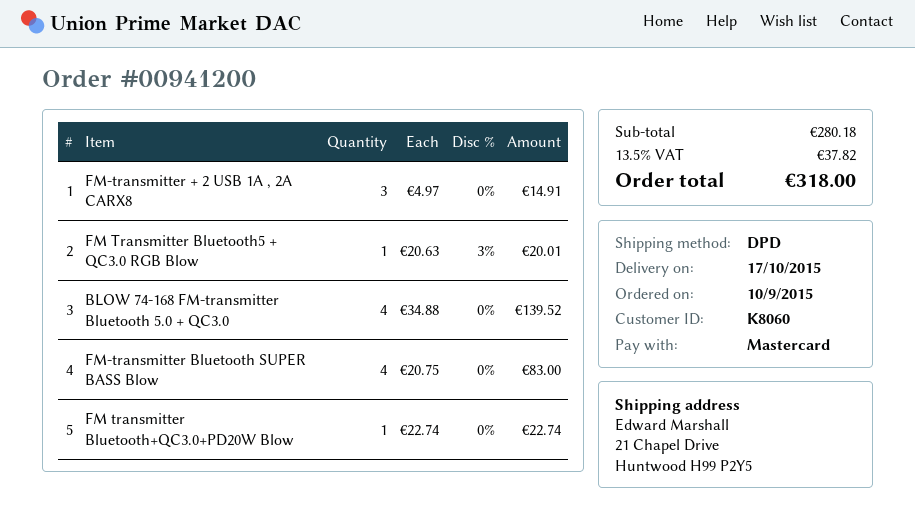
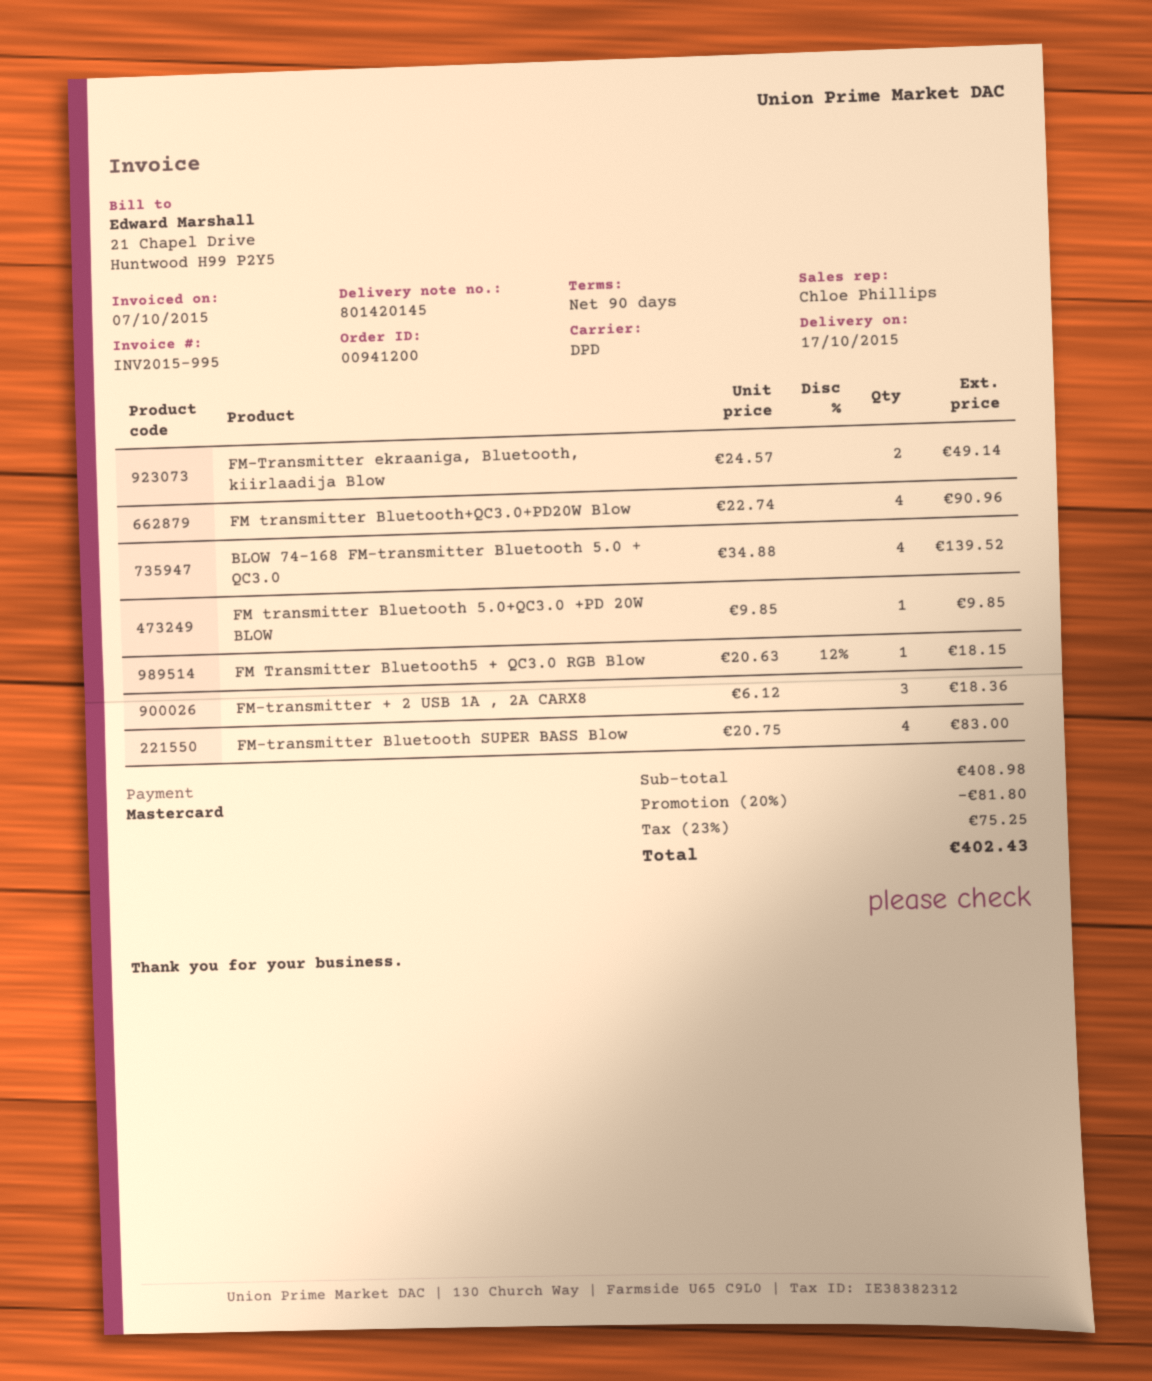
FM-transmitter + 2 USB 1A , 2A CARX8: 3 x 4.97 = 14.91 -> 3 x 6.12 = 18.36
FM Transmitter Bluetooth5 + QC3.0 RGB Blow: 1 x 20.63 - 3% = 20.01 -> 1 x 20.63 - 12% = 18.15
FM transmitter Bluetooth+QC3.0+PD20W Blow: 1 x 22.74 = 22.74 -> 4 x 22.74 = 90.96
FM-Transmitter ekraaniga, Bluetooth, kiirlaadija Blow: none -> 2 x 24.57 = 49.14
FM transmitter Bluetooth 5.0+QC3.0 +PD 20W BLOW: none -> 1 x 9.85 = 9.85
subtotal: 280.18 -> 408.98
discount: none -> 20% = 81.80
tax: 13.5% = 37.82 -> 23% = 75.25
total: 318.00 -> 402.43

